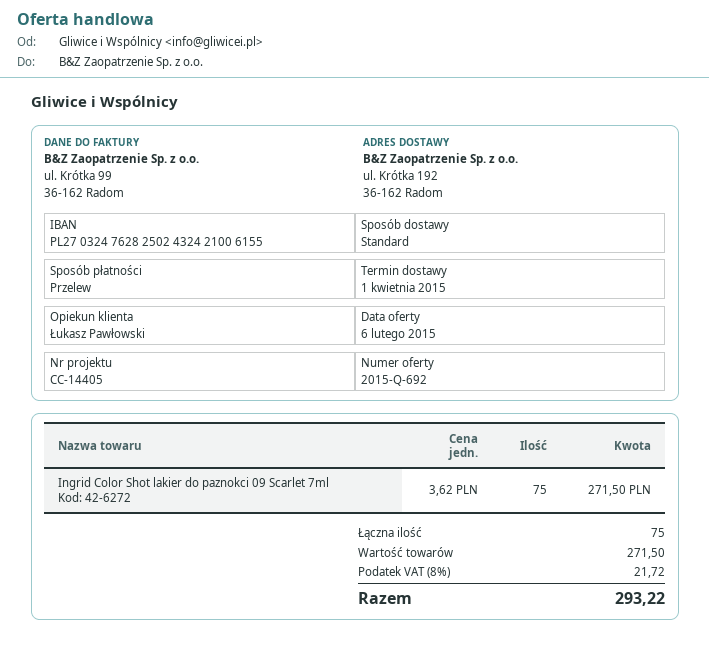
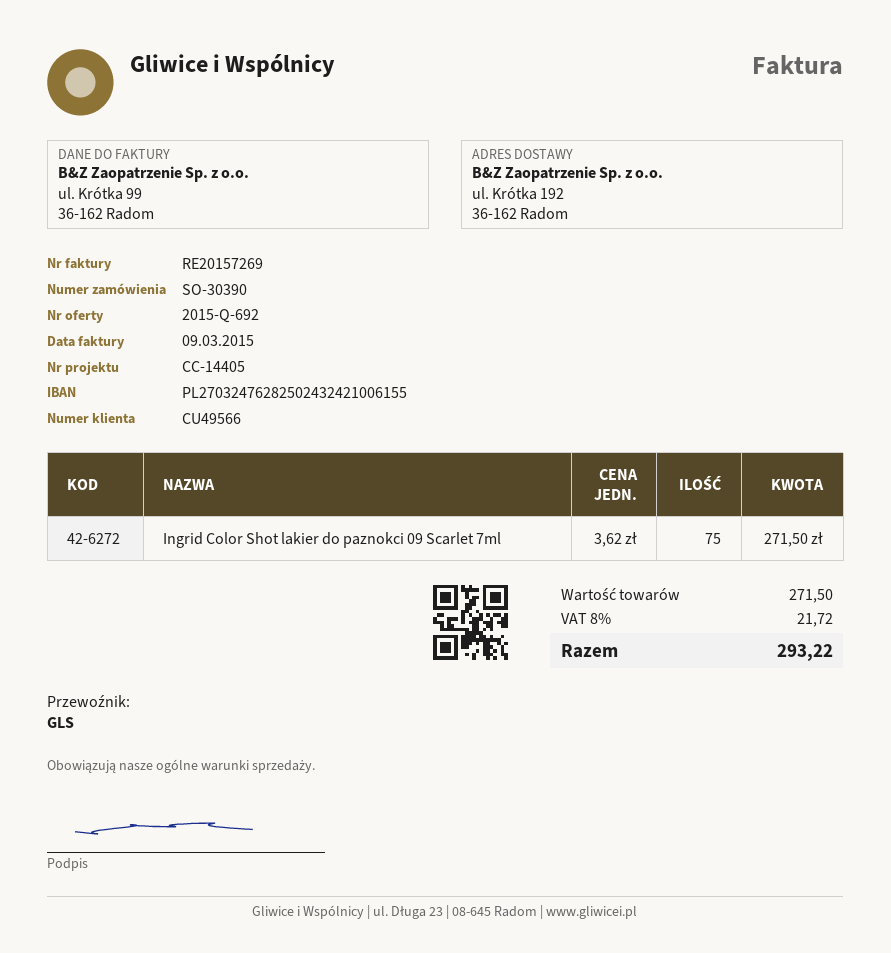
shipping method: standard -> GLS

